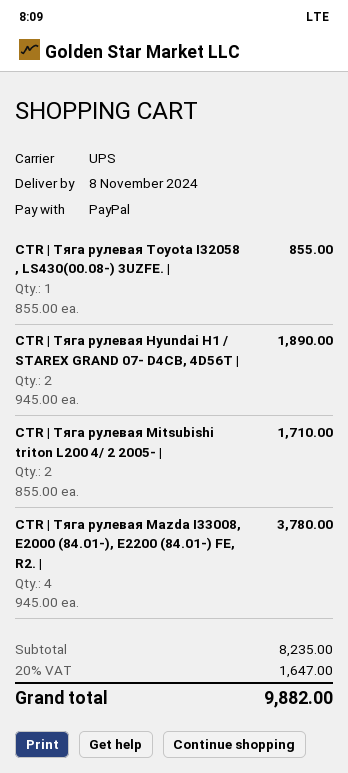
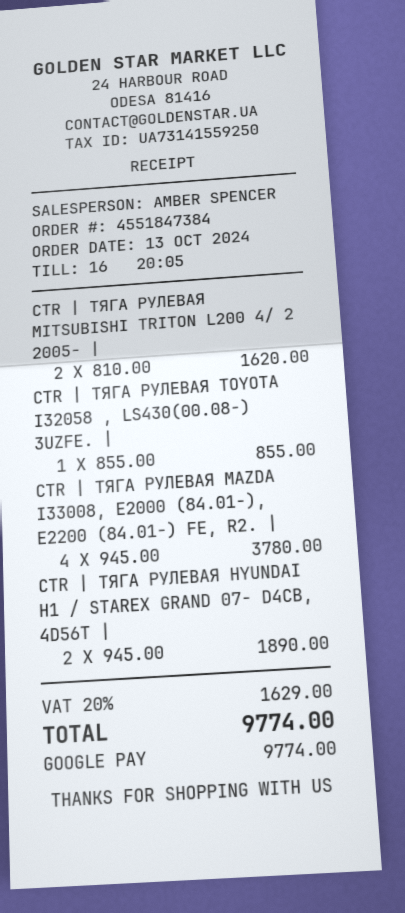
payment method: PayPal -> Google Pay
CTR | Тяга рулевая Mitsubishi triton L200 4/ 2 2005- |: 2 x 855.00 = 1710.00 -> 2 x 810.00 = 1620.00
tax: 20% = 1647.00 -> 20% = 1629.00
total: 9882.00 -> 9774.00

